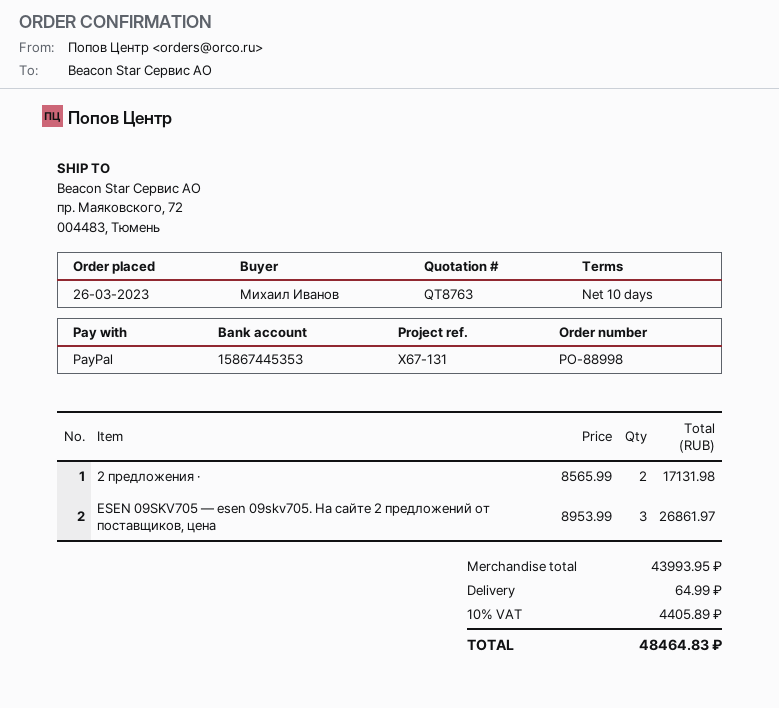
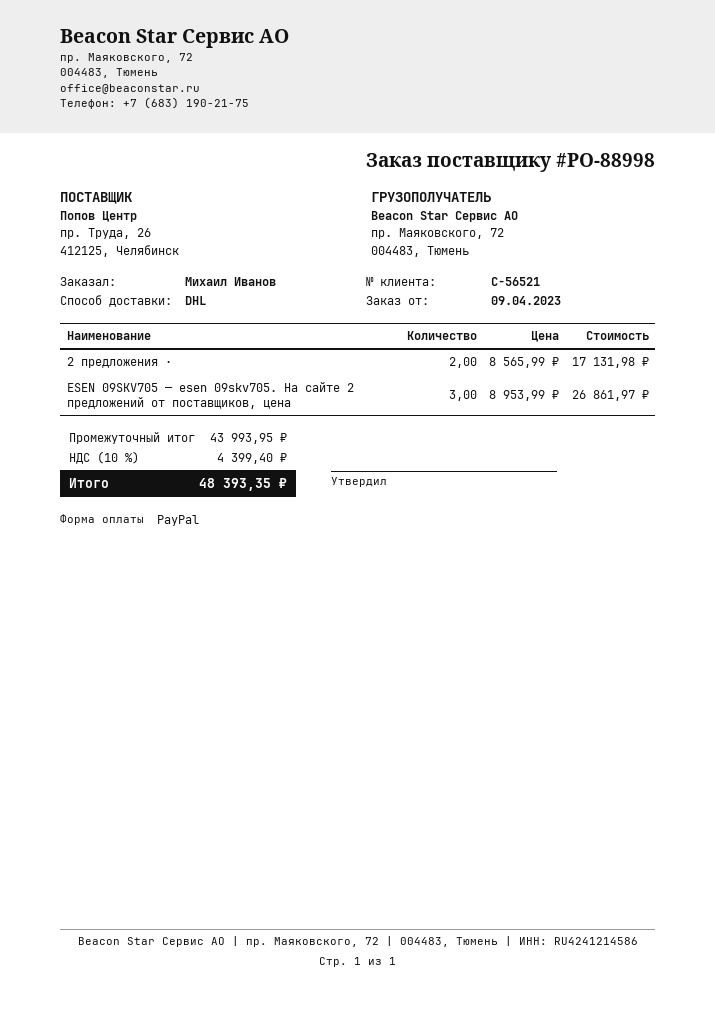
order date: 2023-03-26 -> 2023-04-09
shipping: 64.99 -> none
tax: 10% = 4405.89 -> 10% = 4399.40
total: 48464.83 -> 48393.35

